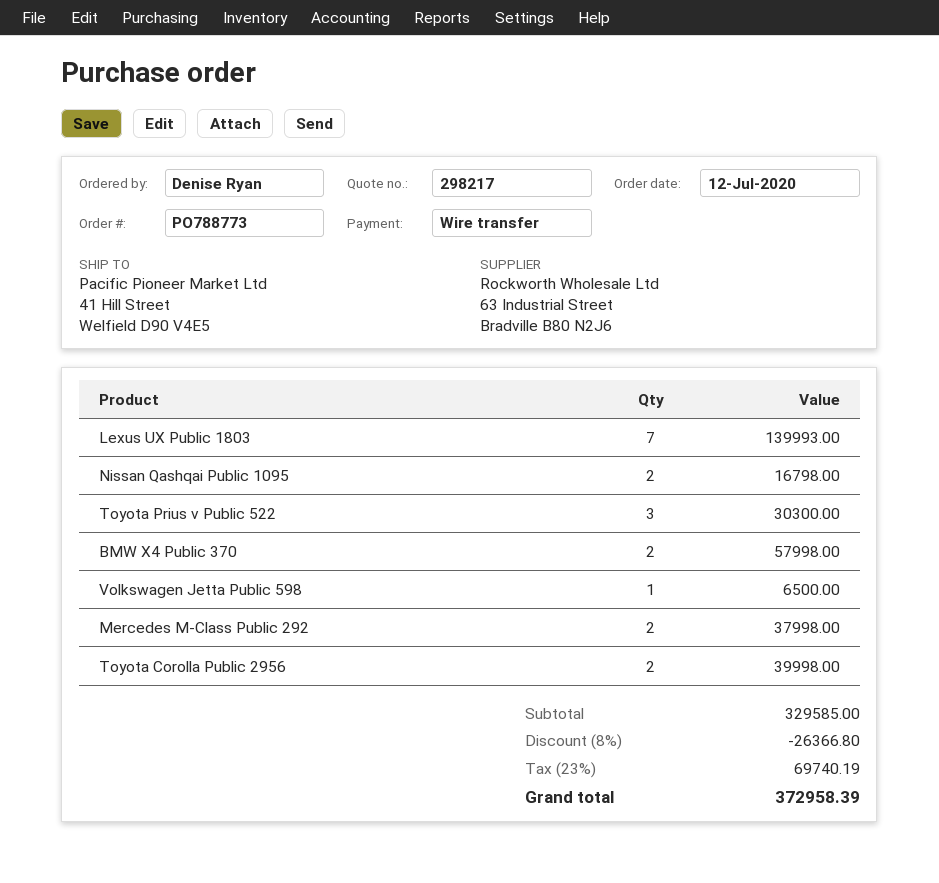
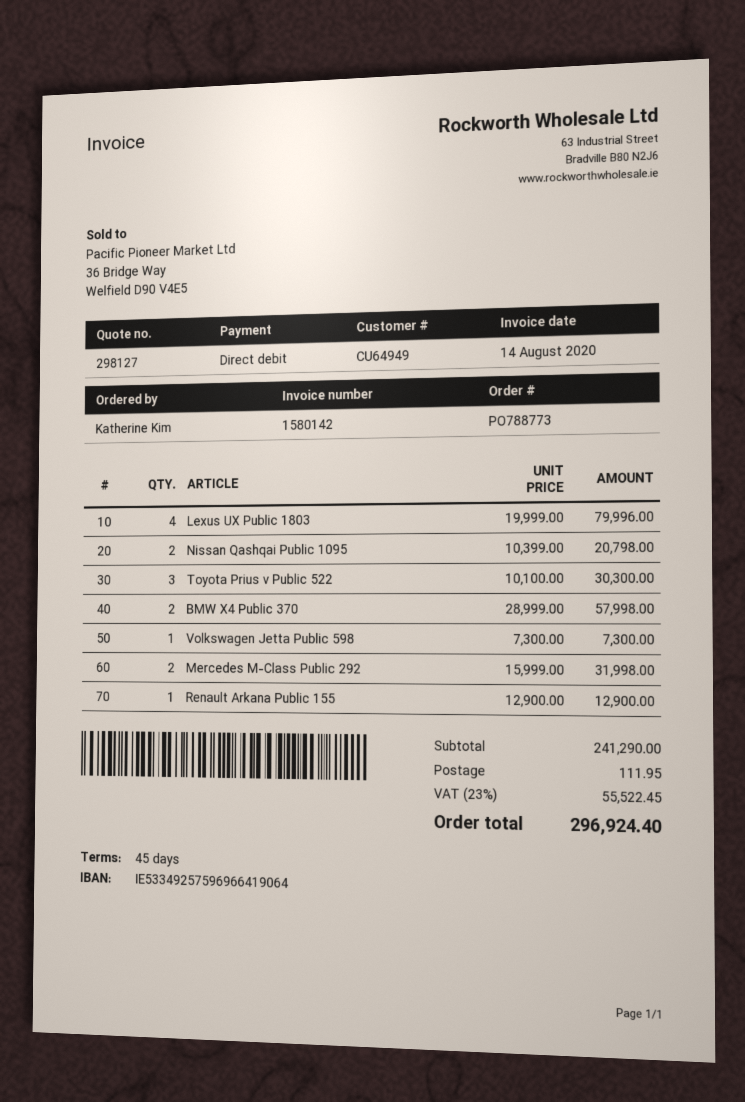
quote number: 298217 -> 298127
ordered by: Denise Ryan -> Katherine Kim
payment method: bank transfer -> direct debit
Lexus UX Public 1803: 7 for 139993.00 -> 4 for 79996.00
Nissan Qashqai Public 1095: 2 for 16798.00 -> 2 for 20798.00
Volkswagen Jetta Public 598: 1 for 6500.00 -> 1 for 7300.00
Mercedes M-Class Public 292: 2 for 37998.00 -> 2 for 31998.00
Toyota Corolla Public 2956: 2 for 39998.00 -> none
Renault Arkana Public 155: none -> 1 for 12900.00
subtotal: 329585.00 -> 241290.00
discount: 8% = 26366.80 -> none
shipping: none -> 111.95
tax: 23% = 69740.19 -> 23% = 55522.45
total: 372958.39 -> 296924.40

